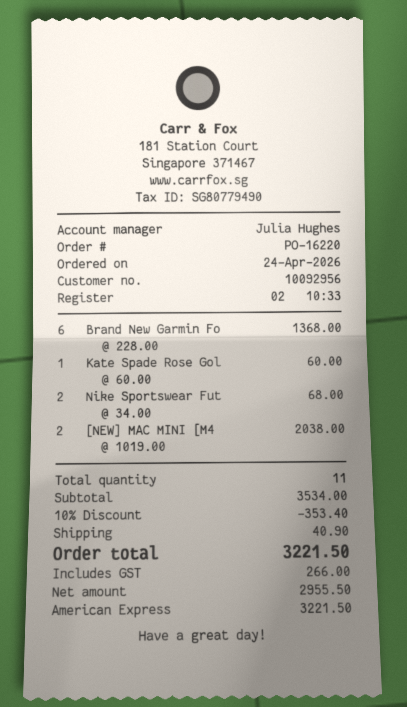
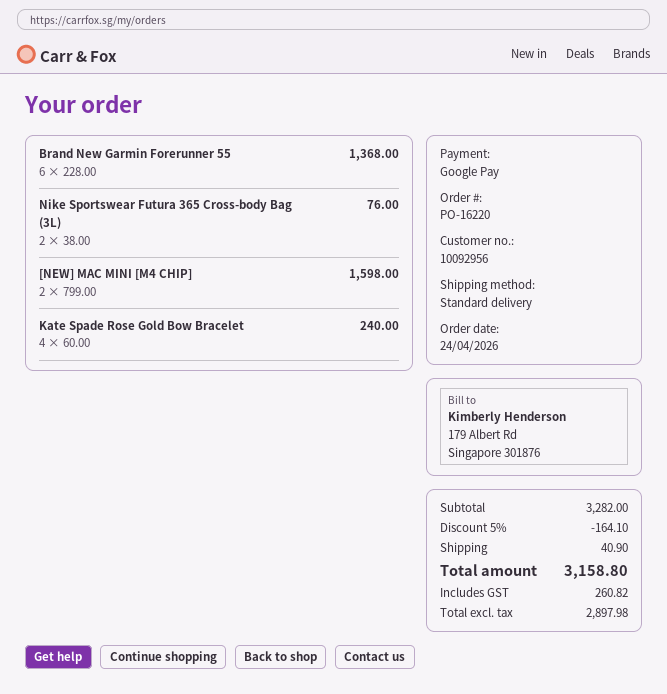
payment method: American Express -> Google Pay
Kate Spade Rose Gol: 1 x 60.00 = 60.00 -> 4 x 60.00 = 240.00
Nike Sportswear Fut: 2 x 34.00 = 68.00 -> 2 x 38.00 = 76.00
[NEW] MAC MINI [M4: 2 x 1019.00 = 2038.00 -> 2 x 799.00 = 1598.00
subtotal: 3534.00 -> 3282.00
discount: 10% = 353.40 -> 5% = 164.10
net: 2955.50 -> 2897.98
tax: 266.00 -> 260.82
total: 3221.50 -> 3158.80

